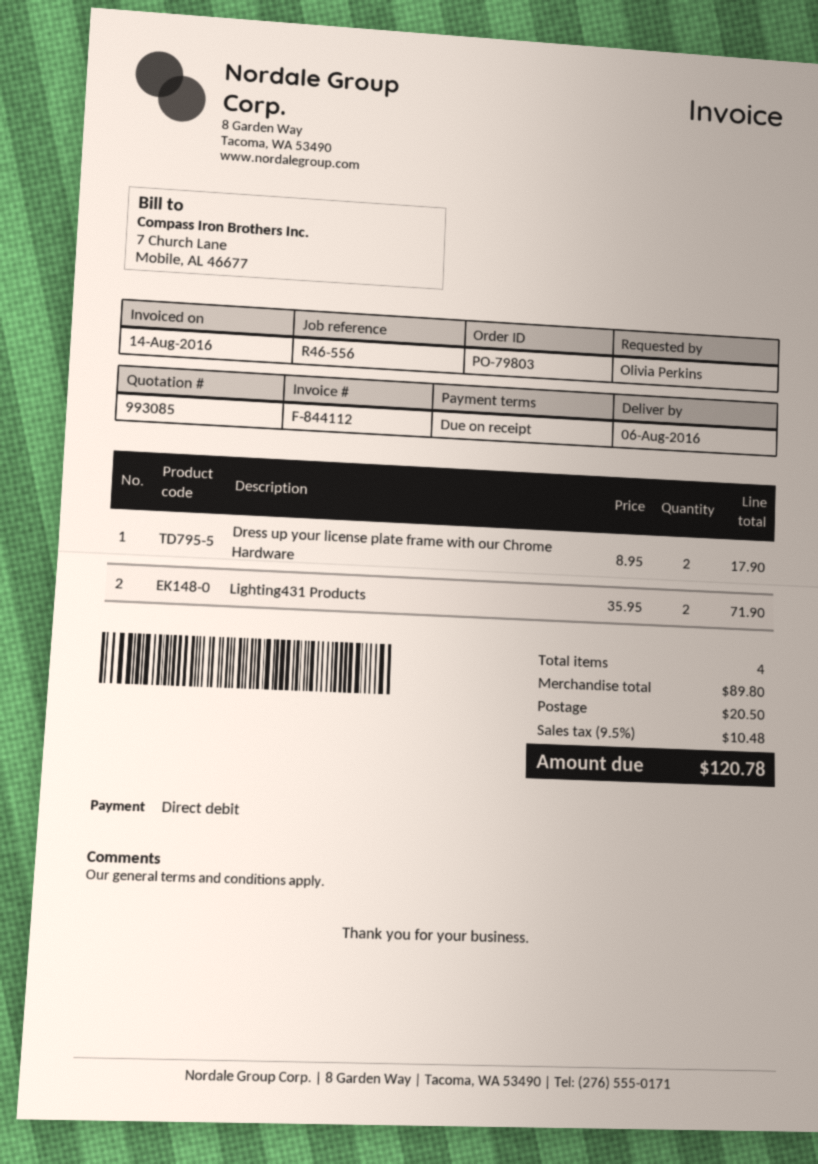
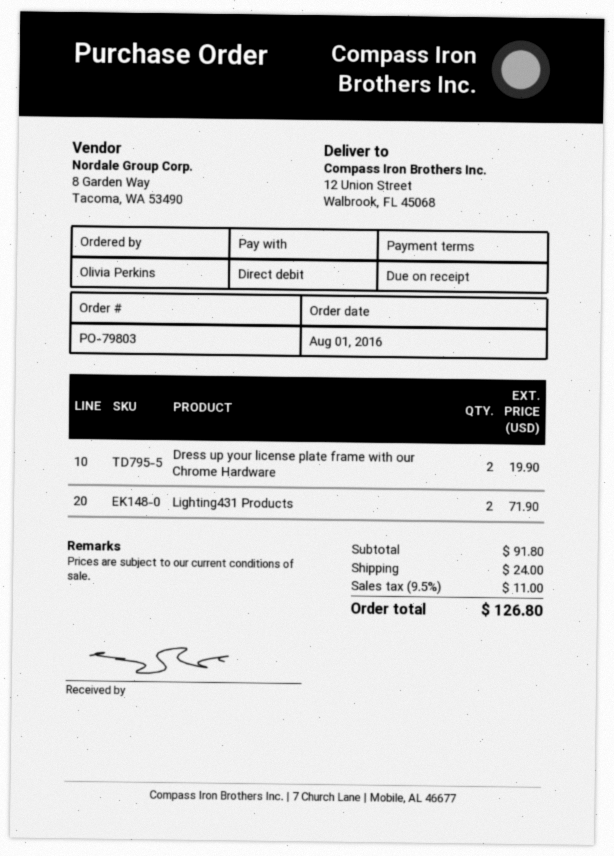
Dress up your license plate frame with our Chrome Hardware: 2 for 17.90 -> 2 for 19.90
subtotal: 89.80 -> 91.80
shipping: 20.50 -> 24.00
tax: 9.5% = 10.48 -> 9.5% = 11.00
total: 120.78 -> 126.80

